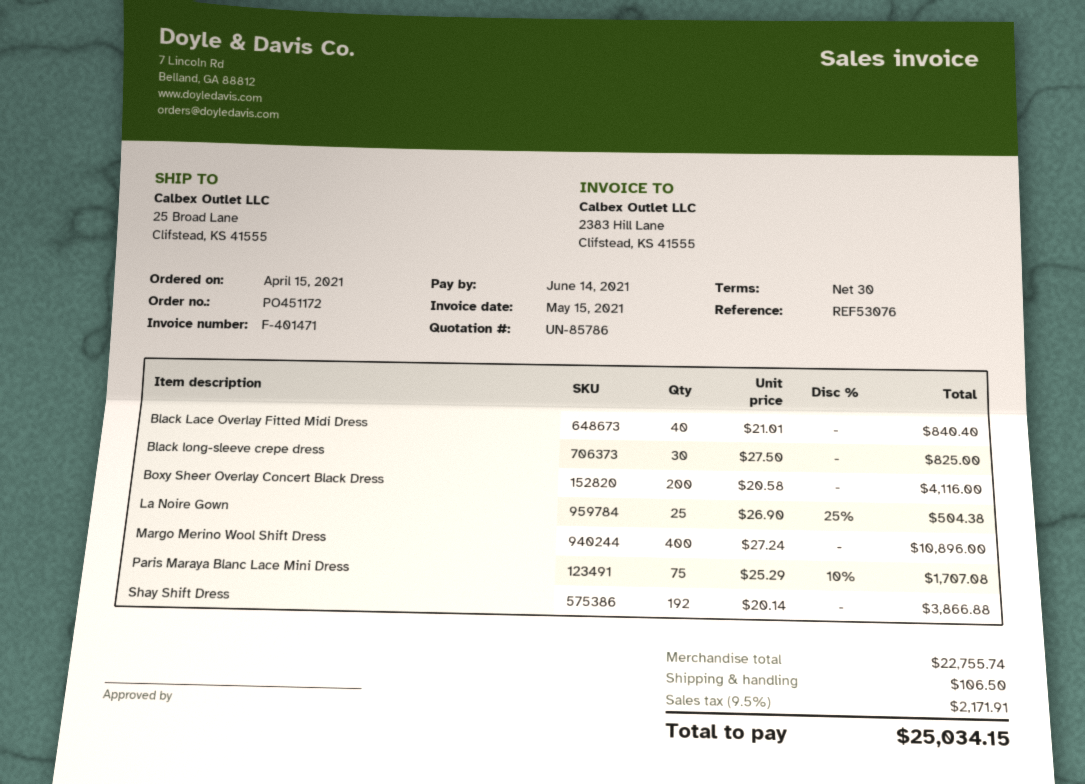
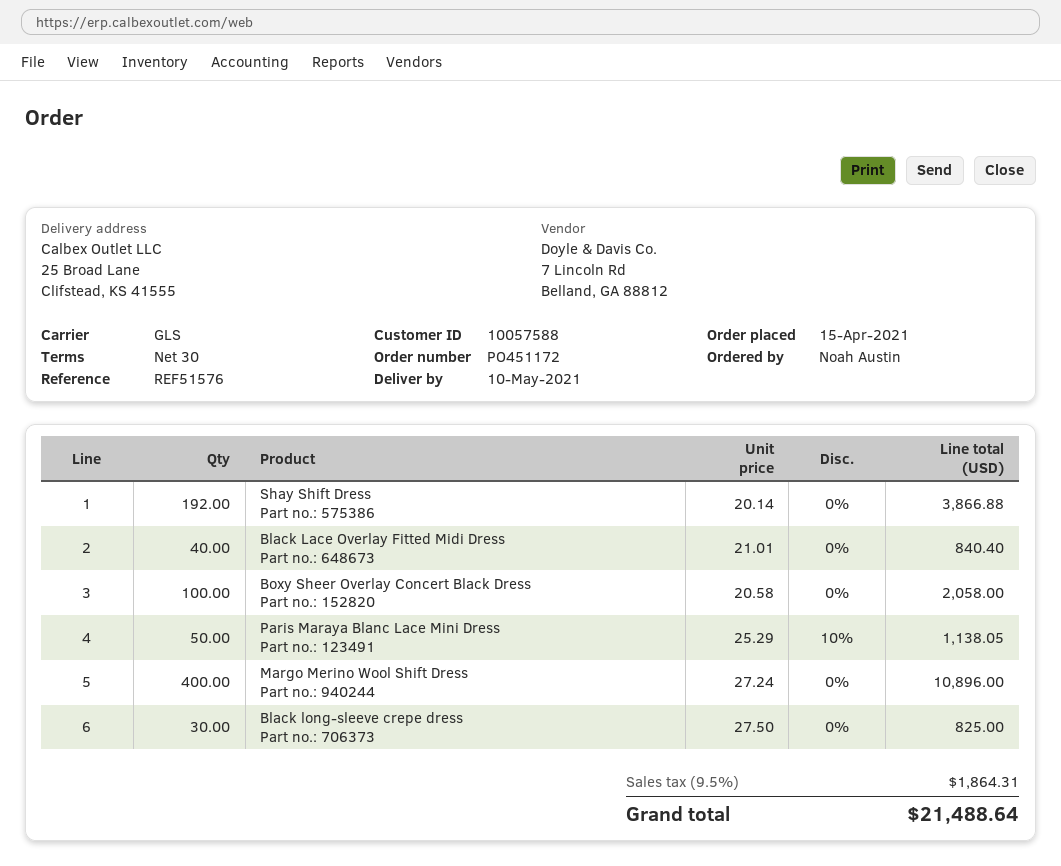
reference: REF53076 -> REF51576
Boxy Sheer Overlay Concert Black Dress: 200 x 20.58 = 4116.00 -> 100 x 20.58 = 2058.00
La Noire Gown: 25 x 26.90 - 25% = 504.38 -> none
Paris Maraya Blanc Lace Mini Dress: 75 x 25.29 - 10% = 1707.08 -> 50 x 25.29 - 10% = 1138.05
shipping: 106.50 -> none
tax: 9.5% = 2171.91 -> 9.5% = 1864.31
total: 25034.15 -> 21488.64

